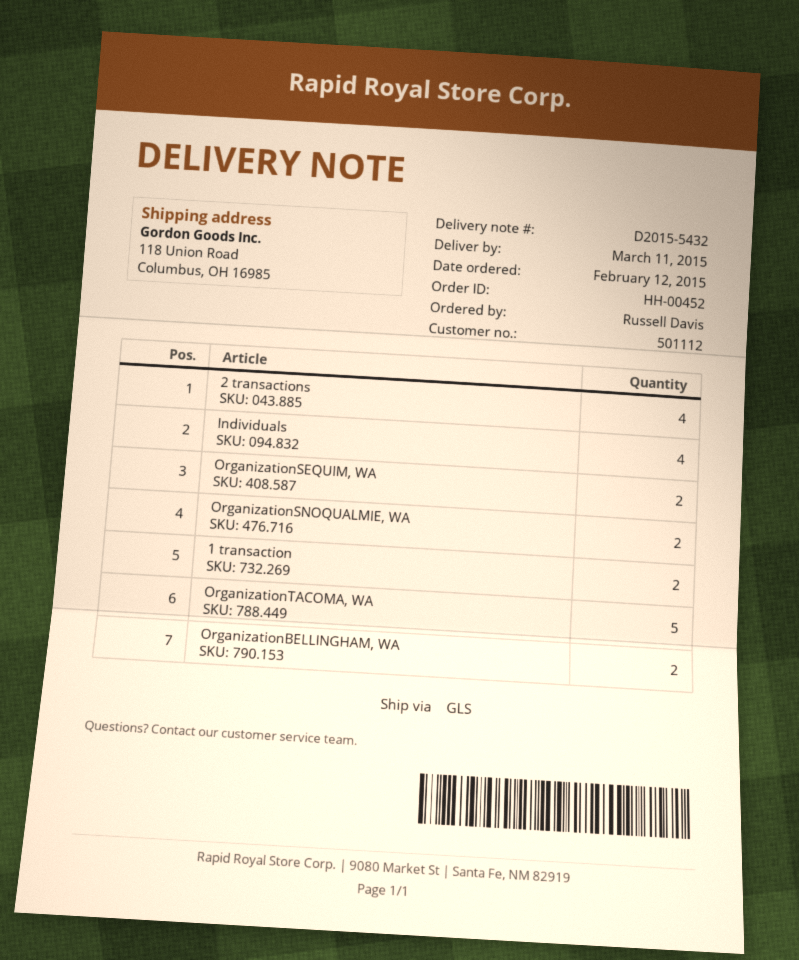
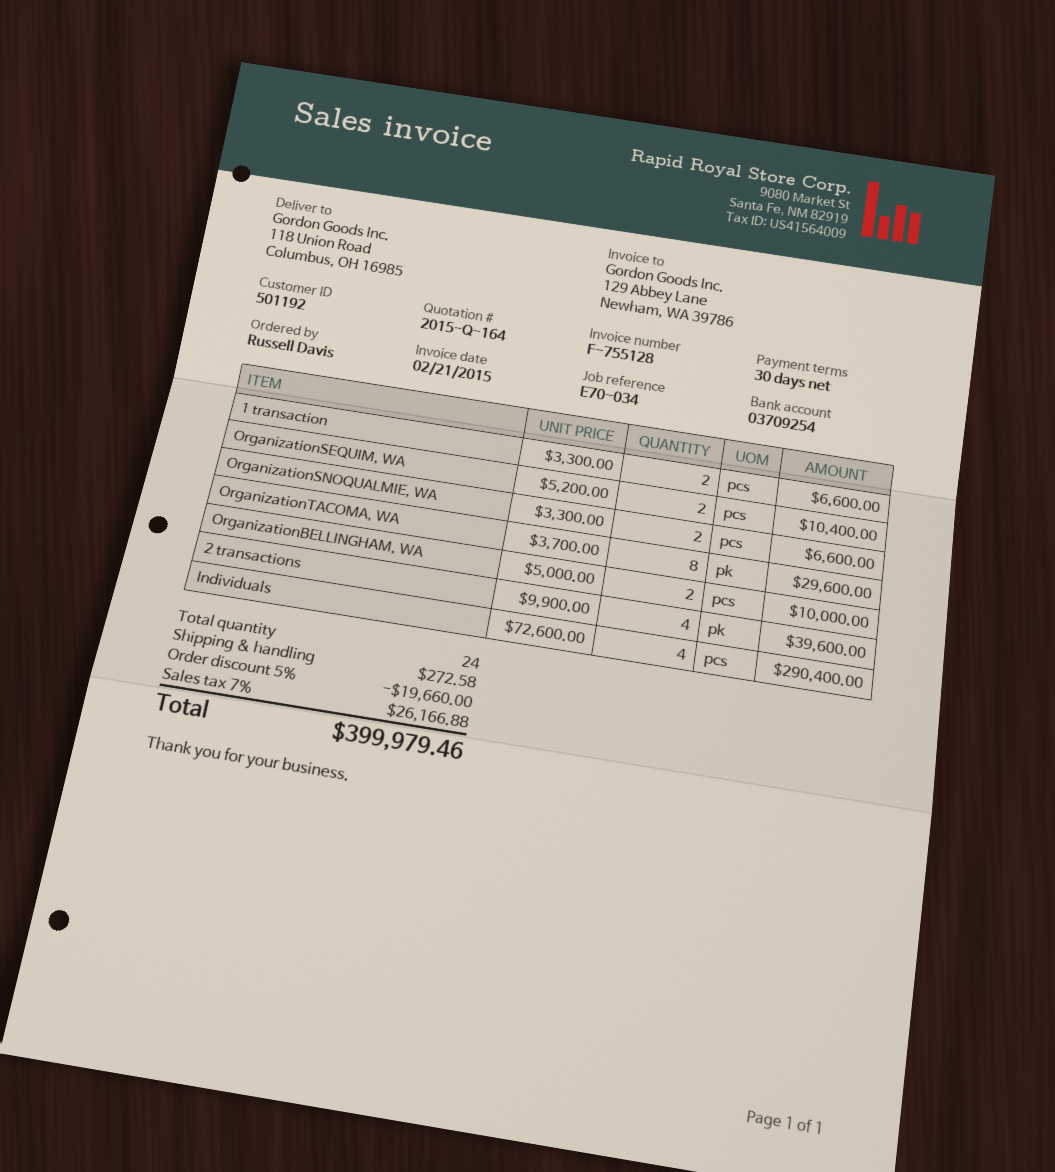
customer number: 501112 -> 501192
OrganizationTACOMA, WA: 5 -> 8

